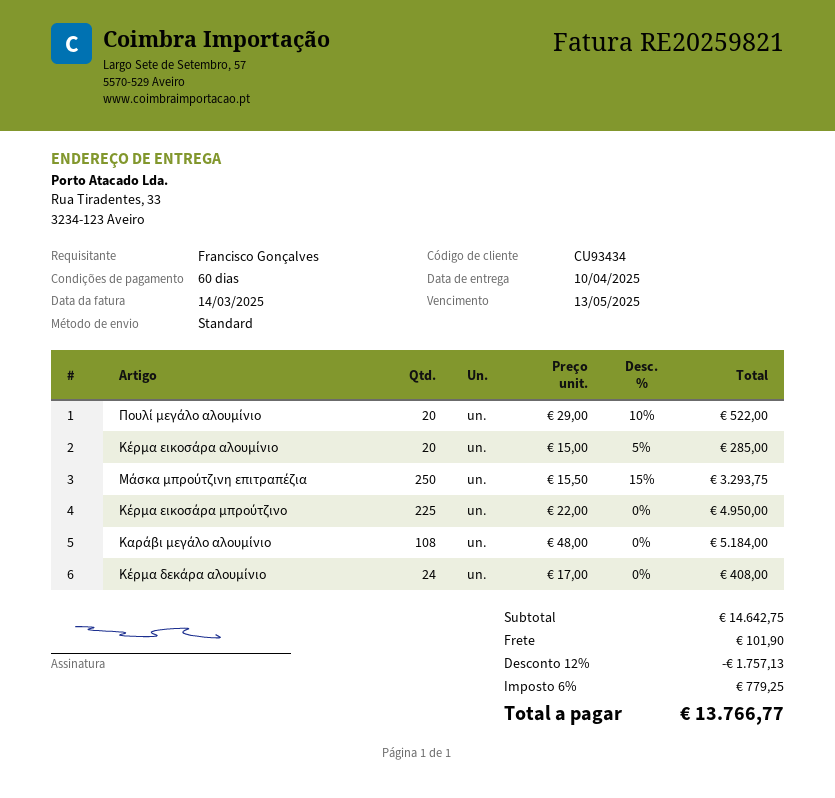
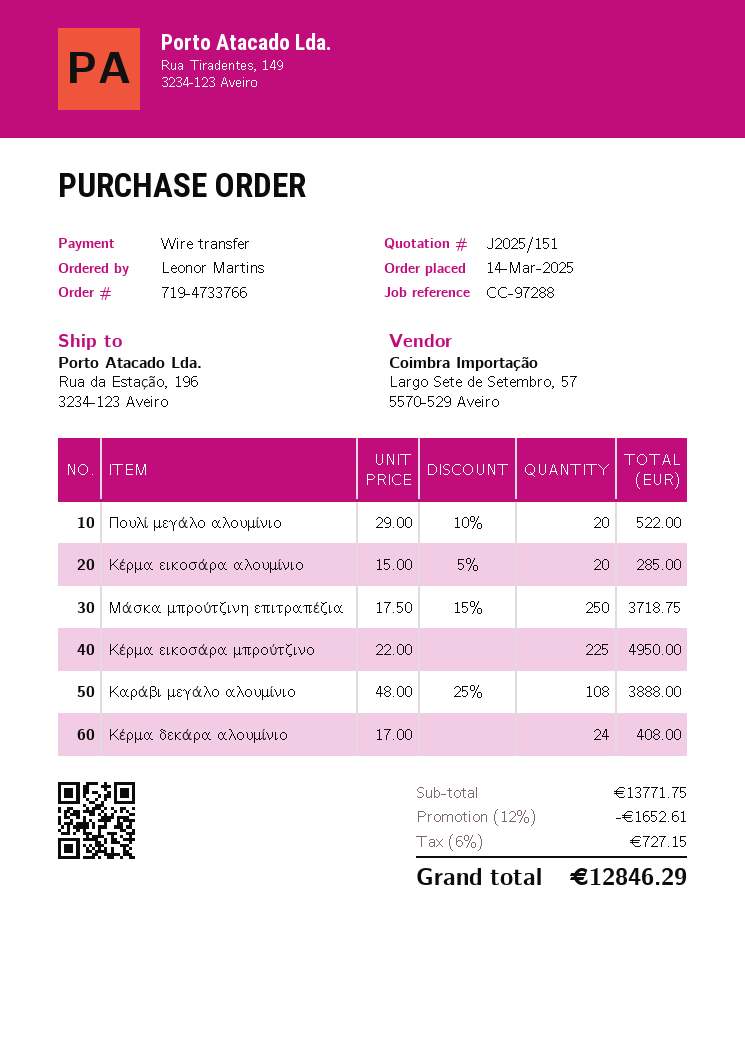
ordered by: Francisco Gonçalves -> Leonor Martins
ship to: Rua Tiradentes, 33, 3234-123 Aveiro -> Rua da Estação, 196, 3234-123 Aveiro
Μάσκα μπρούτζινη επιτραπέζια: 250 x 15.50 - 15% = 3293.75 -> 250 x 17.50 - 15% = 3718.75
Καράβι μεγάλο αλουμίνιο: 108 x 48.00 = 5184.00 -> 108 x 48.00 - 25% = 3888.00
subtotal: 14642.75 -> 13771.75
discount: 12% = 1757.13 -> 12% = 1652.61
shipping: 101.90 -> none
tax: 6% = 779.25 -> 6% = 727.15
total: 13766.77 -> 12846.29

